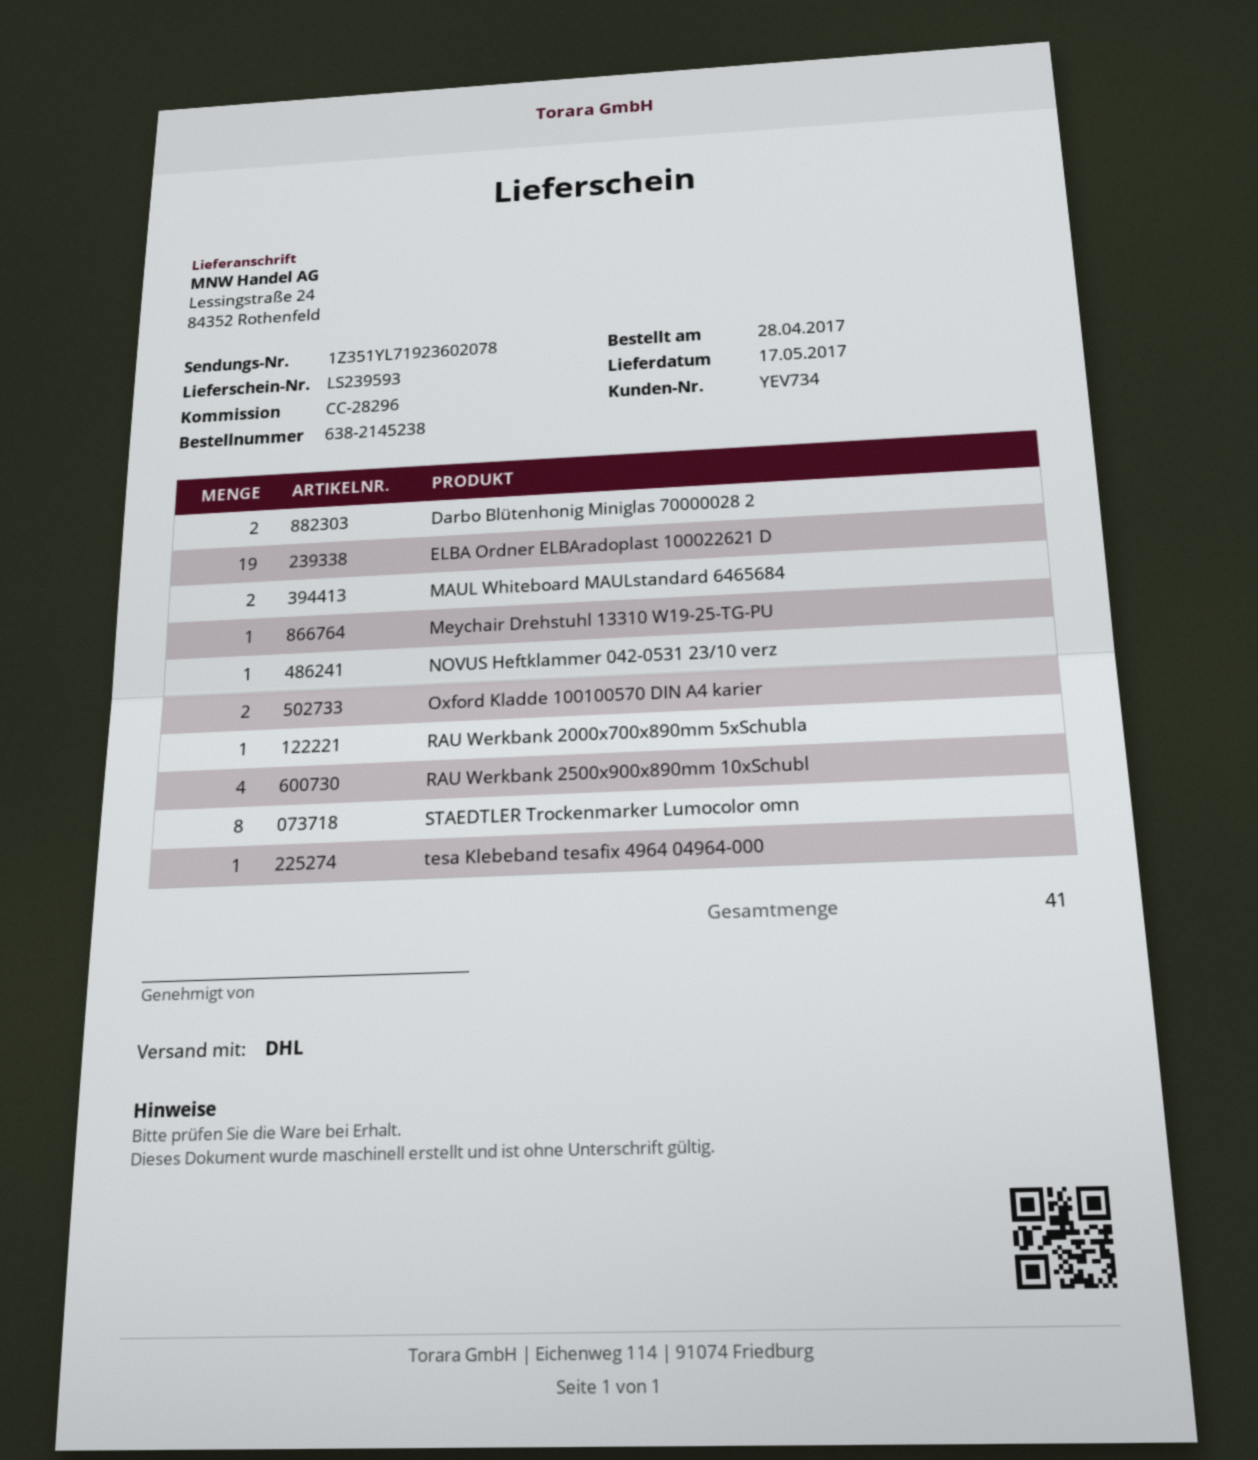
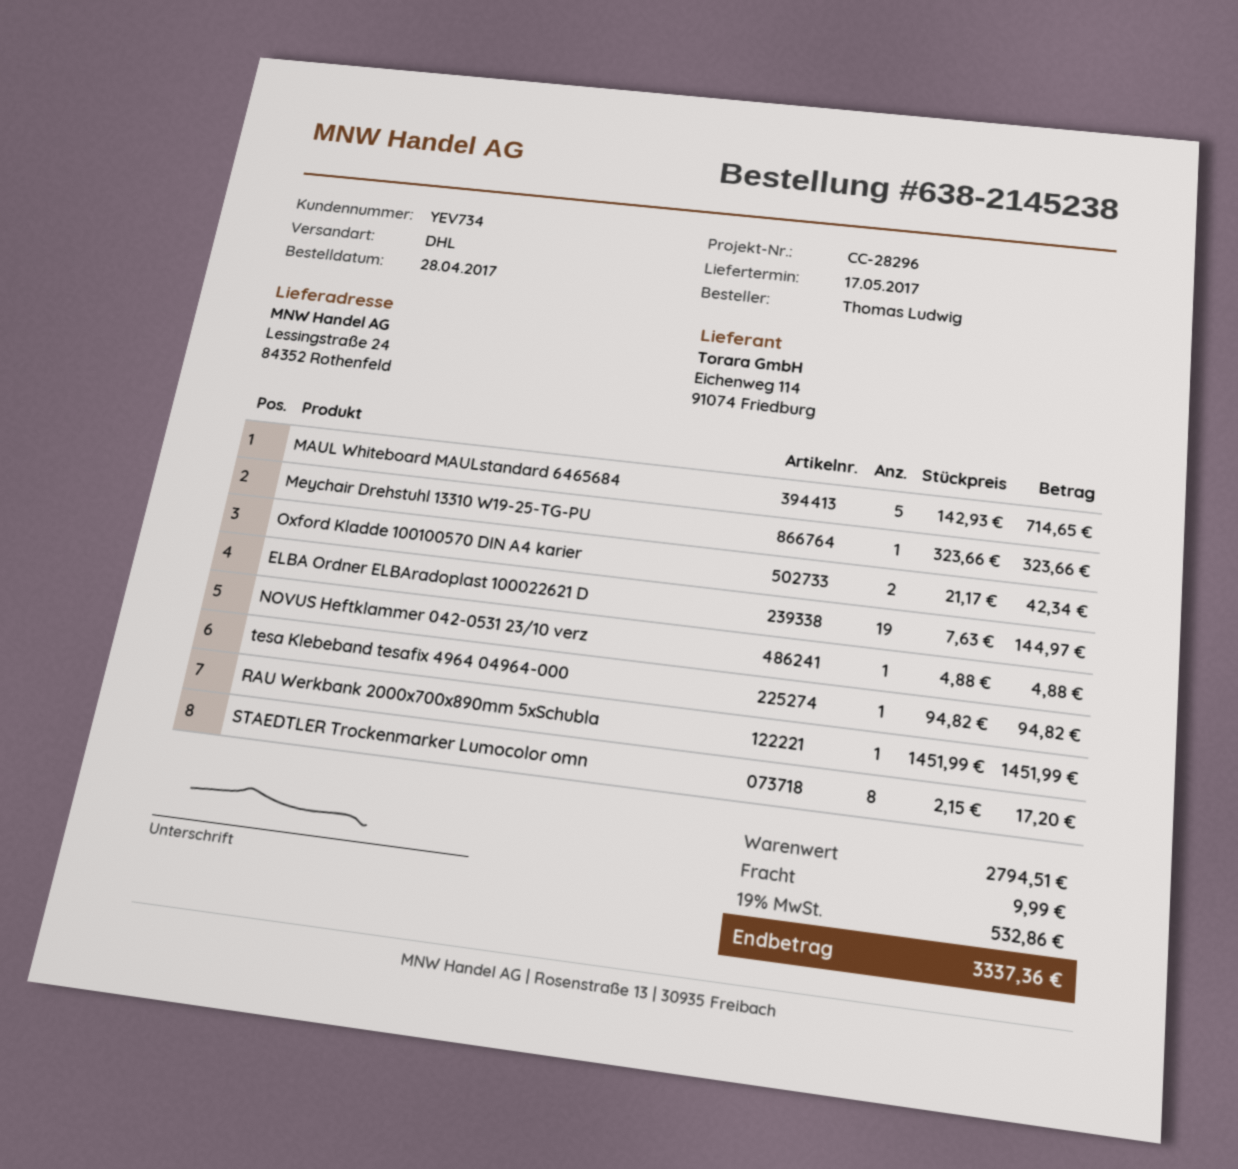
Darbo Blütenhonig Miniglas 70000028 2: 2 -> none
MAUL Whiteboard MAULstandard 6465684: 2 -> 5
RAU Werkbank 2500x900x890mm 10xSchubl: 4 -> none

